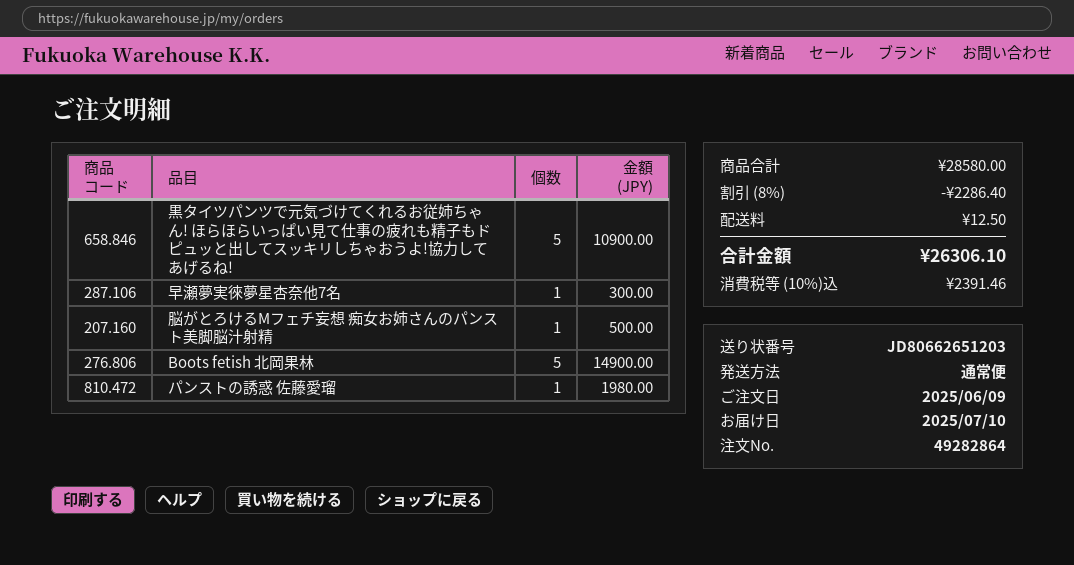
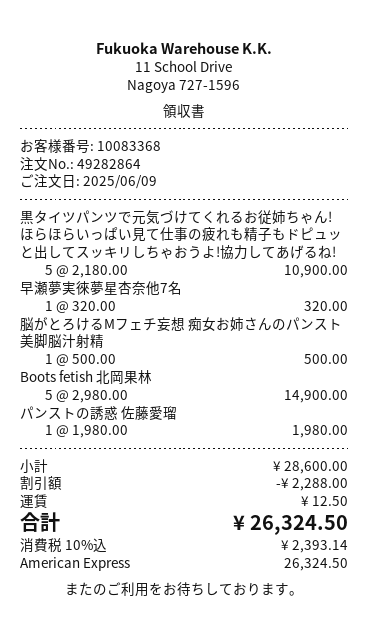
早瀬夢実徠夢星杏奈他7名: 1 for 300.00 -> 1 for 320.00
subtotal: 28580.00 -> 28600.00
discount: 2286.40 -> 2288.00
tax: 10% = 2391.46 -> 10% = 2393.14
total: 26306.10 -> 26324.50

